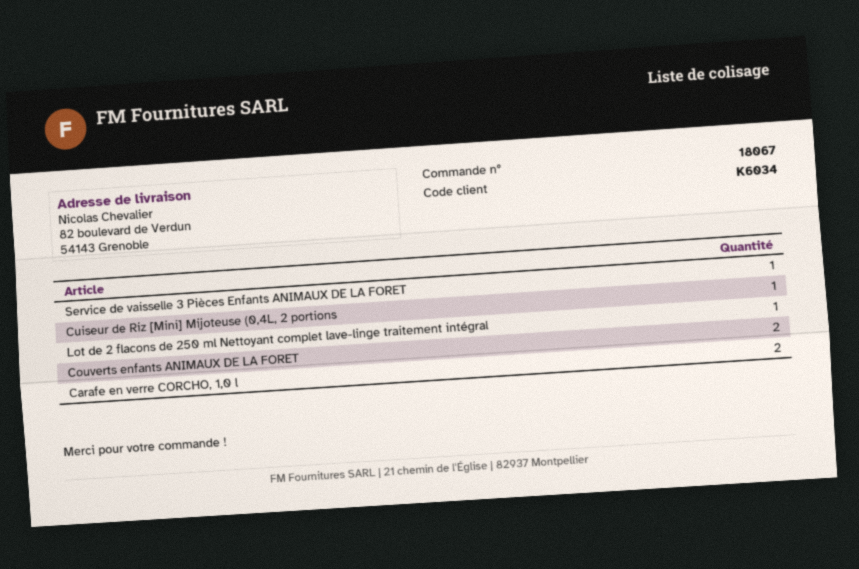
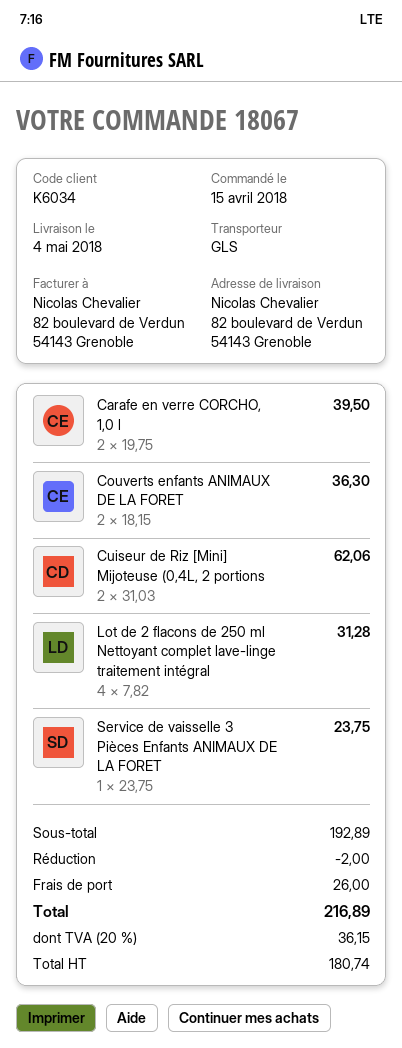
Cuiseur de Riz [Mini] Mijoteuse (0,4L, 2 portions: 1 -> 2
Lot de 2 flacons de 250 ml Nettoyant complet lave-linge traitement intégral: 1 -> 4

